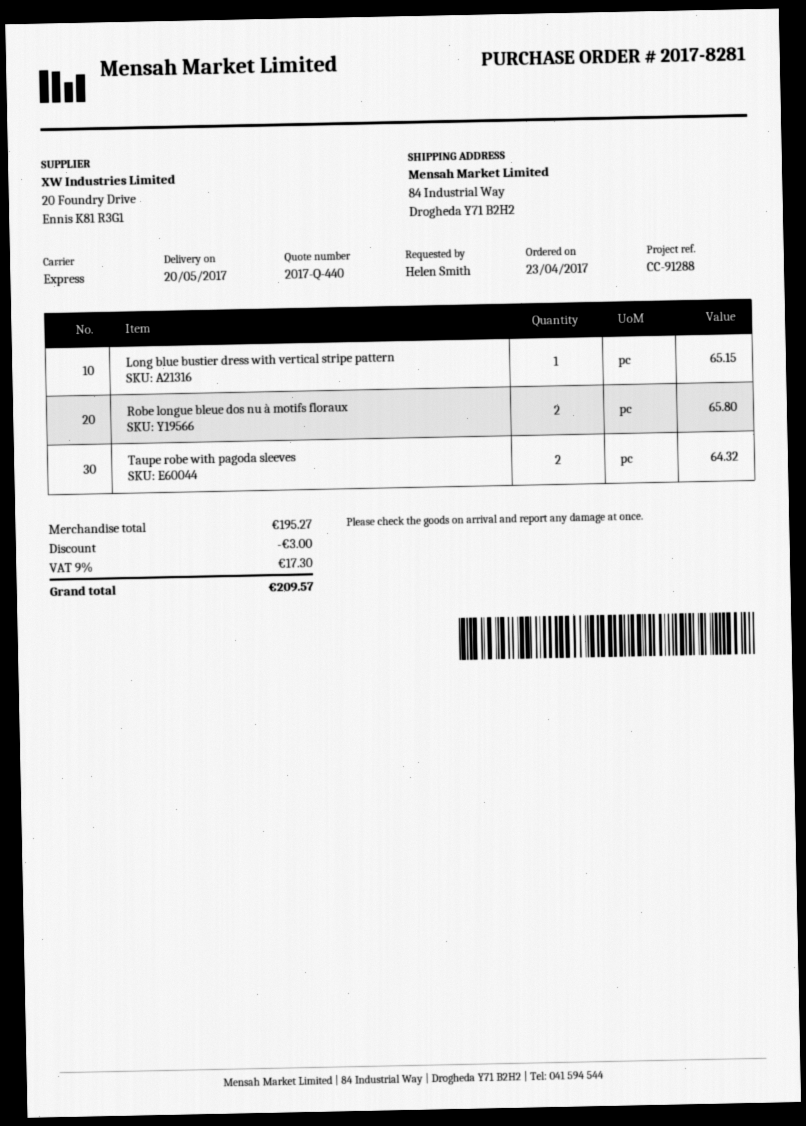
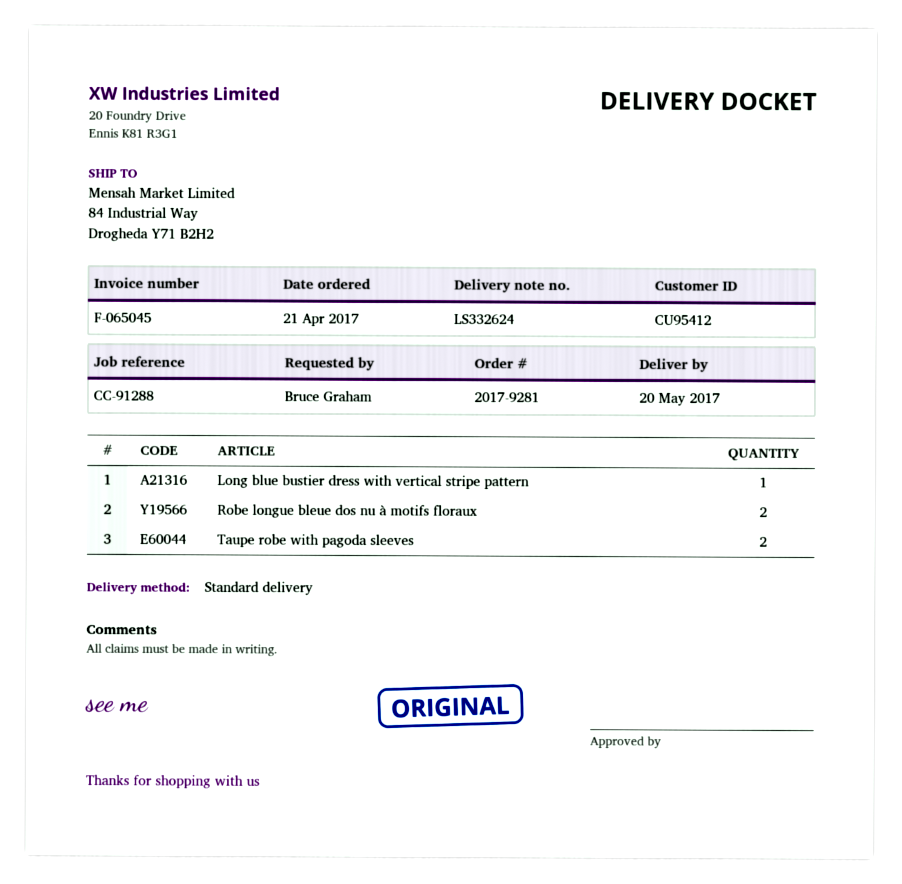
order number: 2017-8281 -> 2017-9281
order date: 2017-04-23 -> 2017-04-21
ordered by: Helen Smith -> Bruce Graham
shipping method: express -> standard

